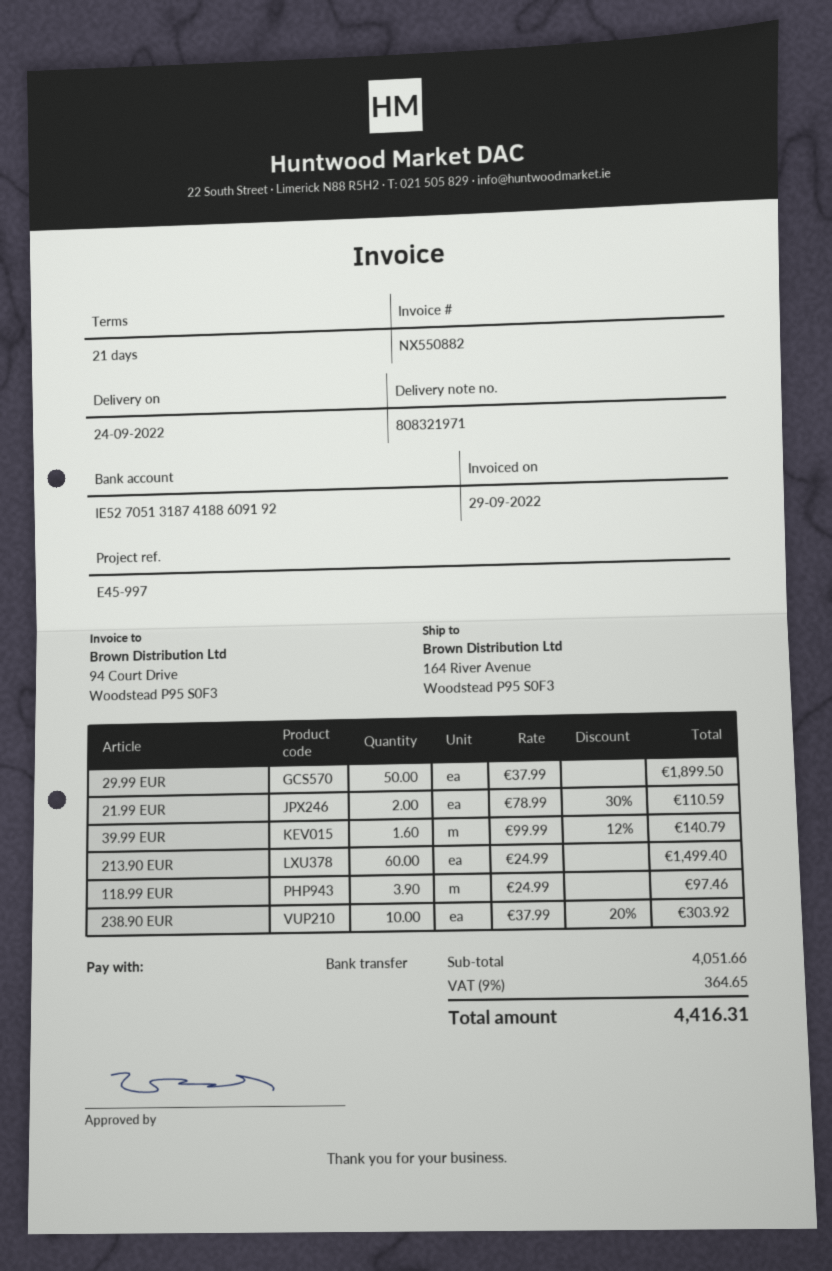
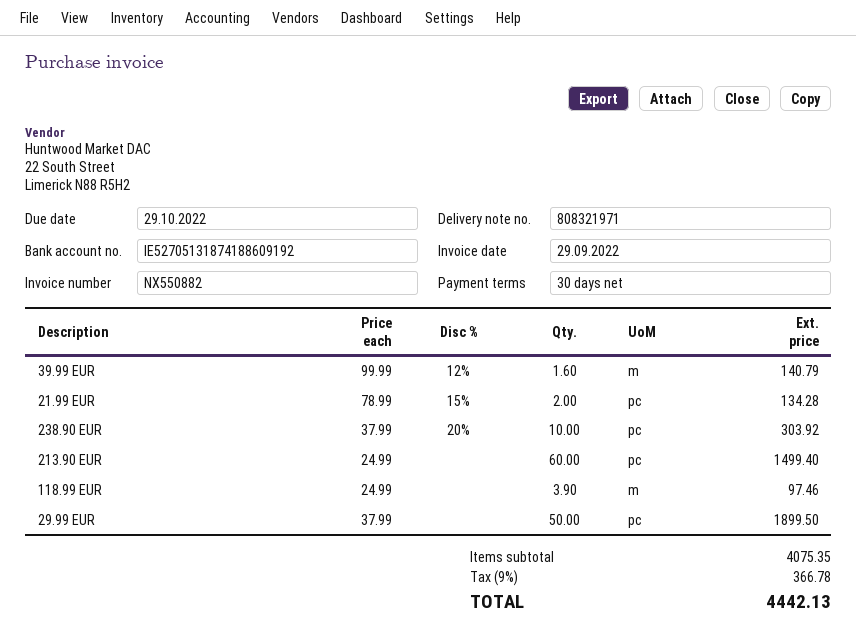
payment terms: 21 days -> 30 days
21.99 EUR: 2 x 78.99 - 30% = 110.59 -> 2 x 78.99 - 15% = 134.28
subtotal: 4051.66 -> 4075.35
tax: 9% = 364.65 -> 9% = 366.78
total: 4416.31 -> 4442.13

